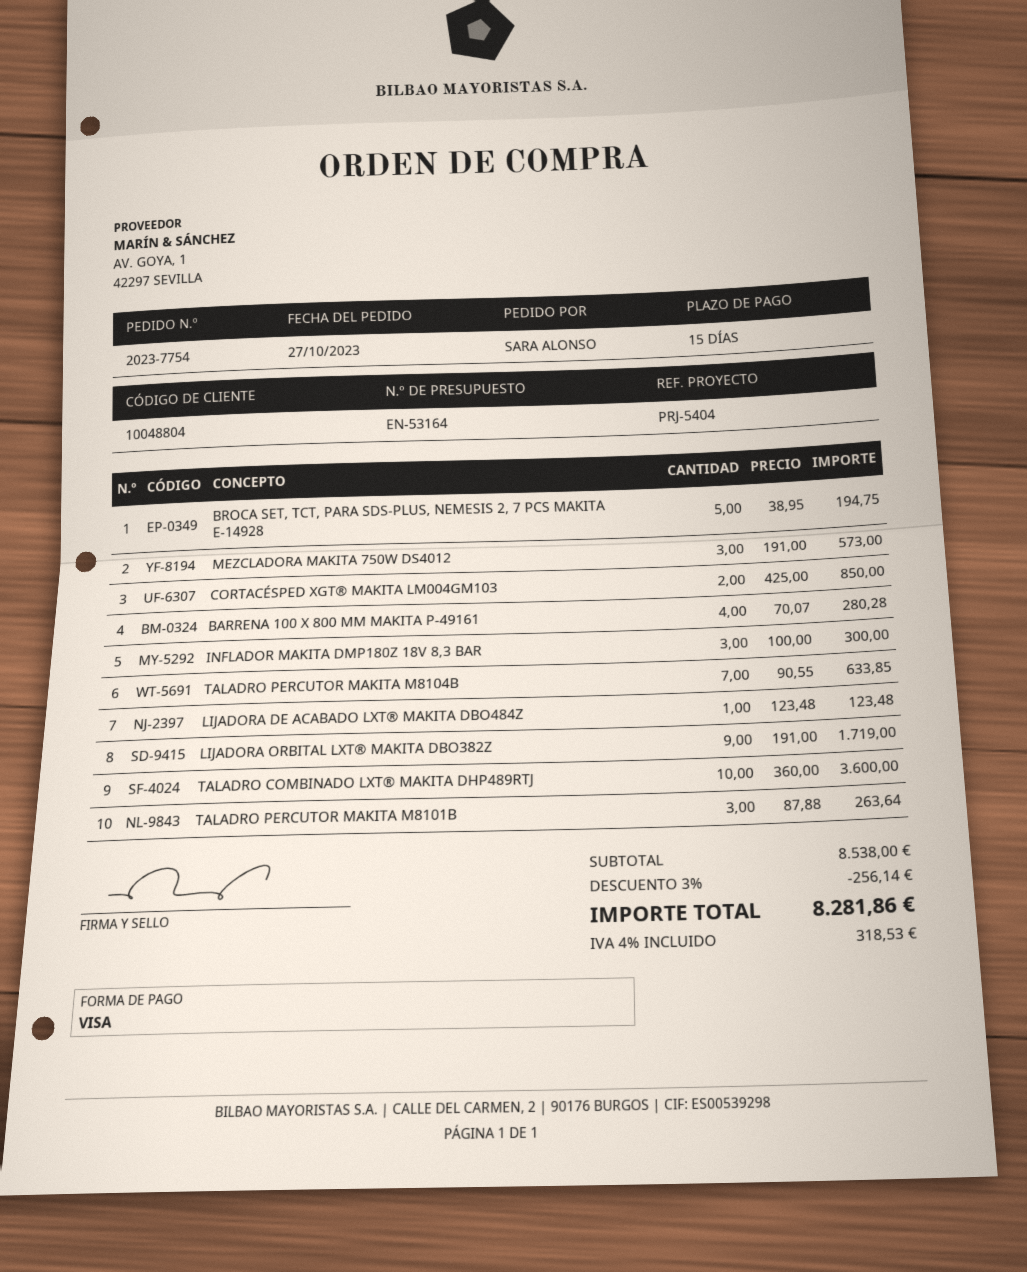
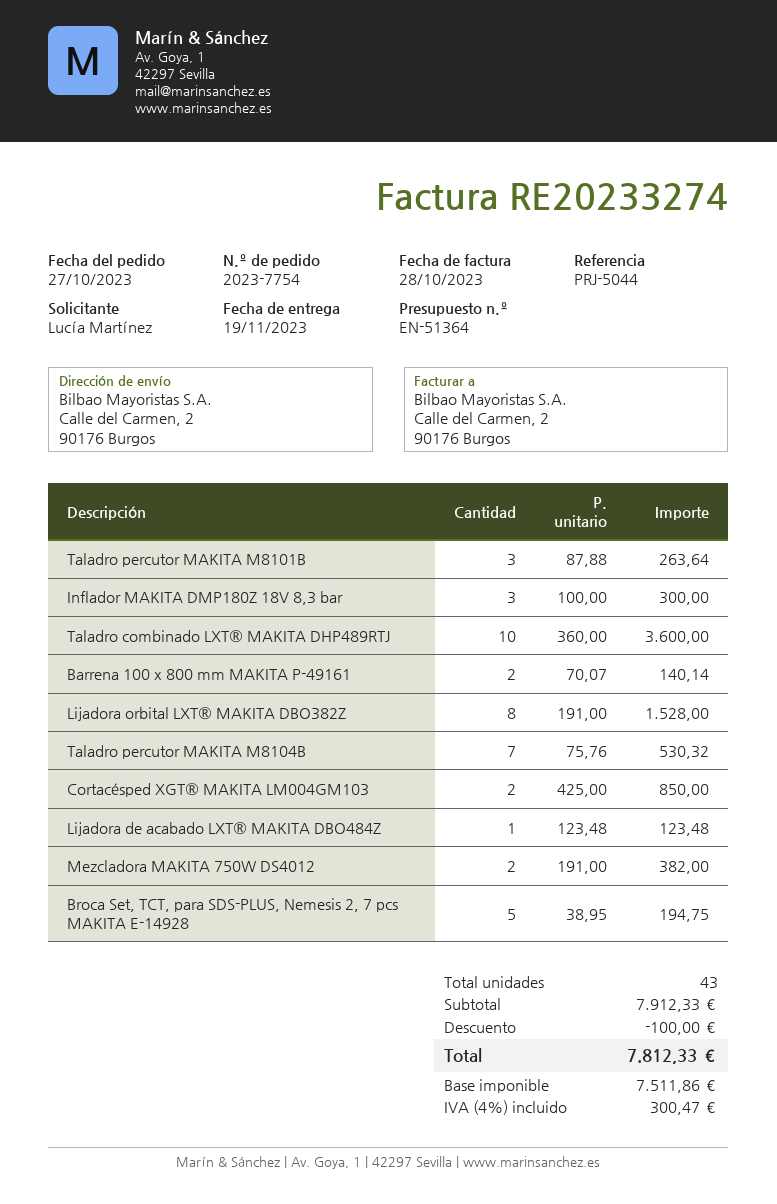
quote number: EN-53164 -> EN-51364
reference: PRJ-5404 -> PRJ-5044
ordered by: SARA ALONSO -> Lucía Martínez
MEZCLADORA MAKITA 750W DS4012: 3 x 191.00 = 573.00 -> 2 x 191.00 = 382.00
BARRENA 100 X 800 MM MAKITA P-49161: 4 x 70.07 = 280.28 -> 2 x 70.07 = 140.14
TALADRO PERCUTOR MAKITA M8104B: 7 x 90.55 = 633.85 -> 7 x 75.76 = 530.32
LIJADORA ORBITAL LXT® MAKITA DBO382Z: 9 x 191.00 = 1719.00 -> 8 x 191.00 = 1528.00
subtotal: 8538.00 -> 7912.33
discount: 256.14 -> 100.00
tax: 4% = 318.53 -> 4% = 300.47
total: 8281.86 -> 7812.33

